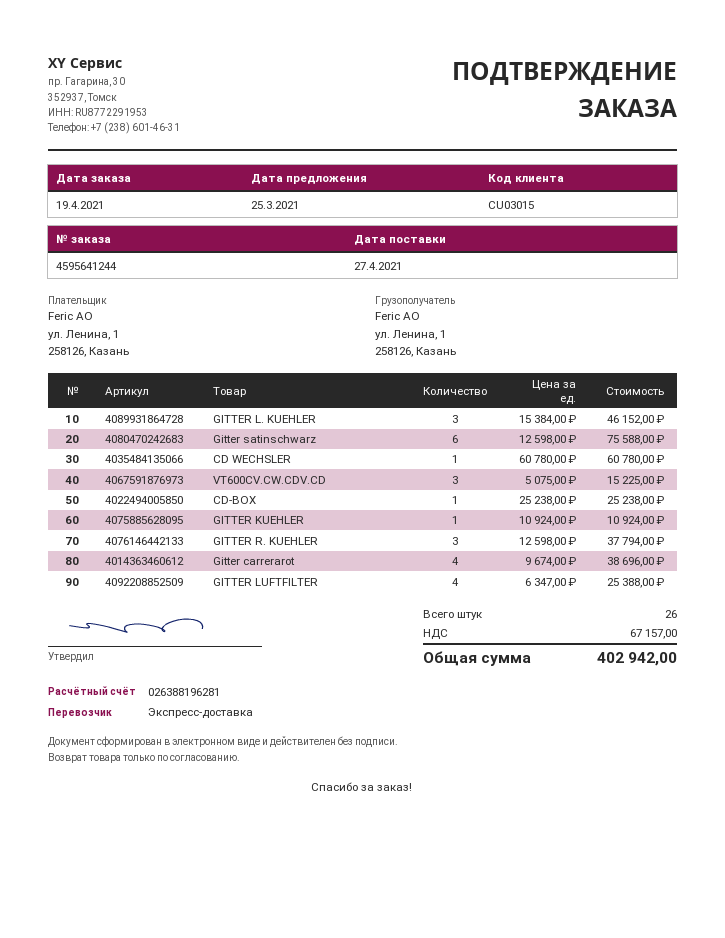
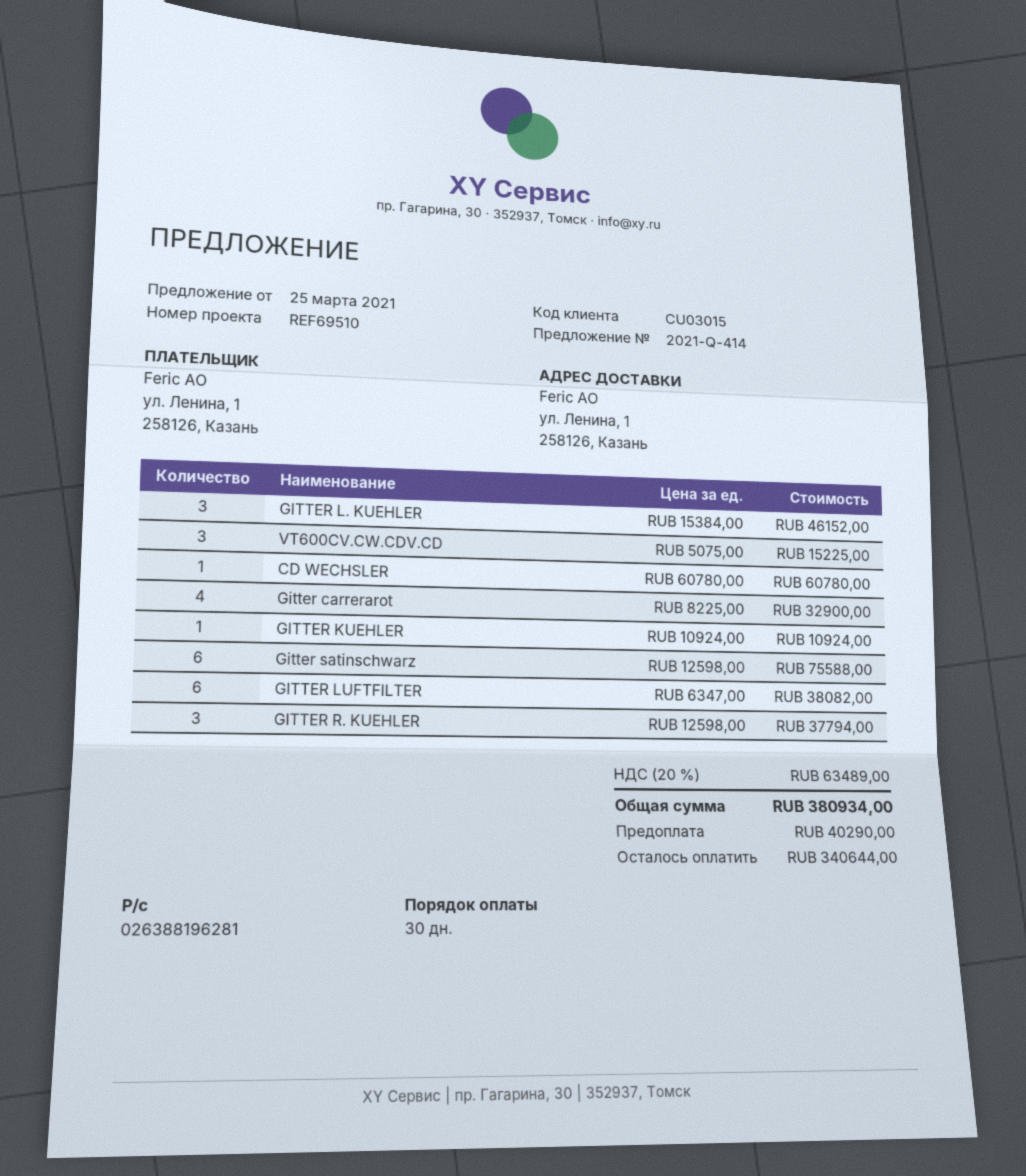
CD-BOX: 1 x 25238.00 = 25238.00 -> none
Gitter carrerarot: 4 x 9674.00 = 38696.00 -> 4 x 8225.00 = 32900.00
GITTER LUFTFILTER: 4 x 6347.00 = 25388.00 -> 6 x 6347.00 = 38082.00
tax: 67157.00 -> 63489.00
total: 402942.00 -> 380934.00

